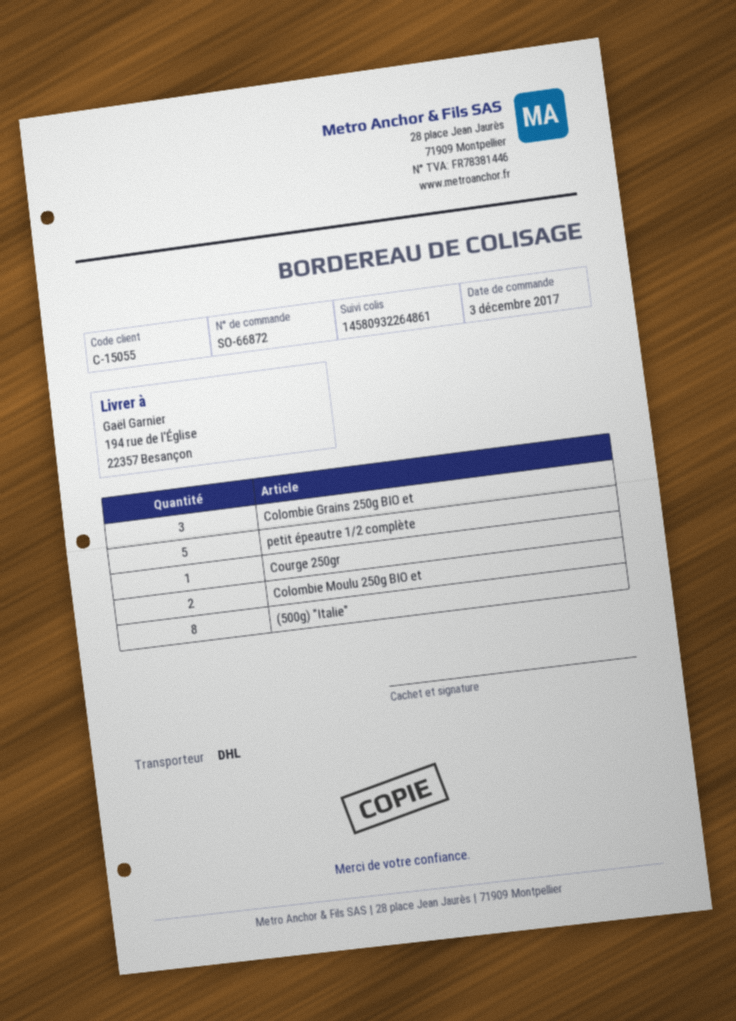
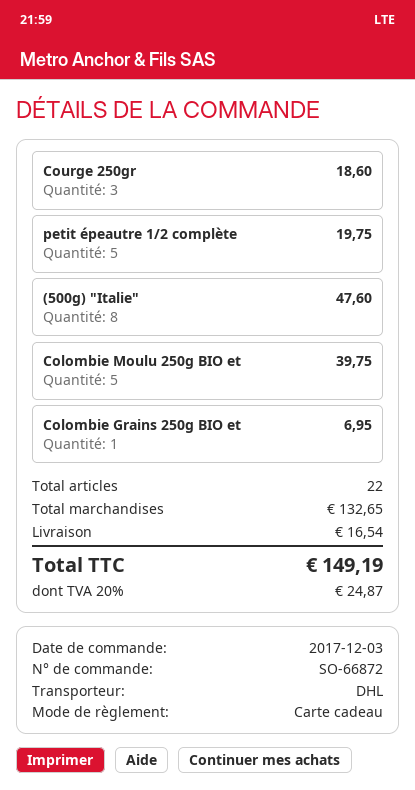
Colombie Grains 250g BIO et: 3 -> 1
Courge 250gr: 1 -> 3
Colombie Moulu 250g BIO et: 2 -> 5

